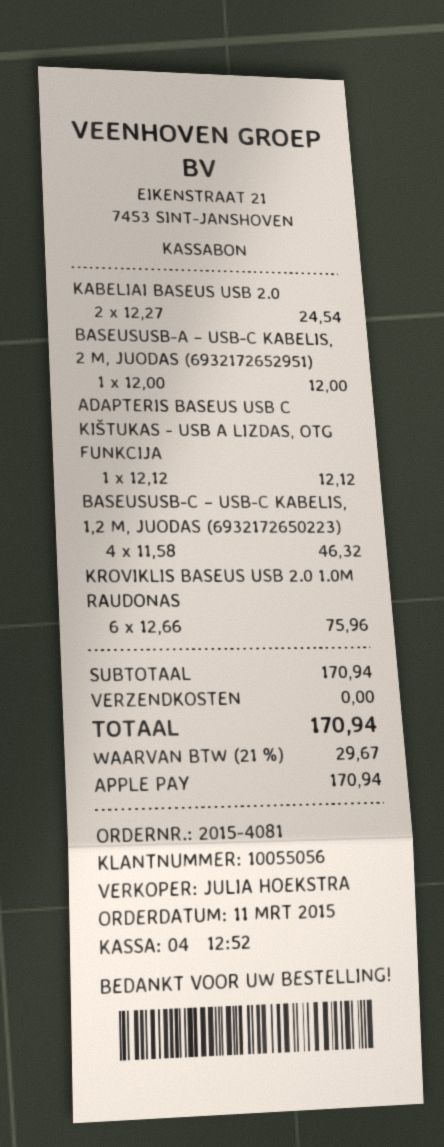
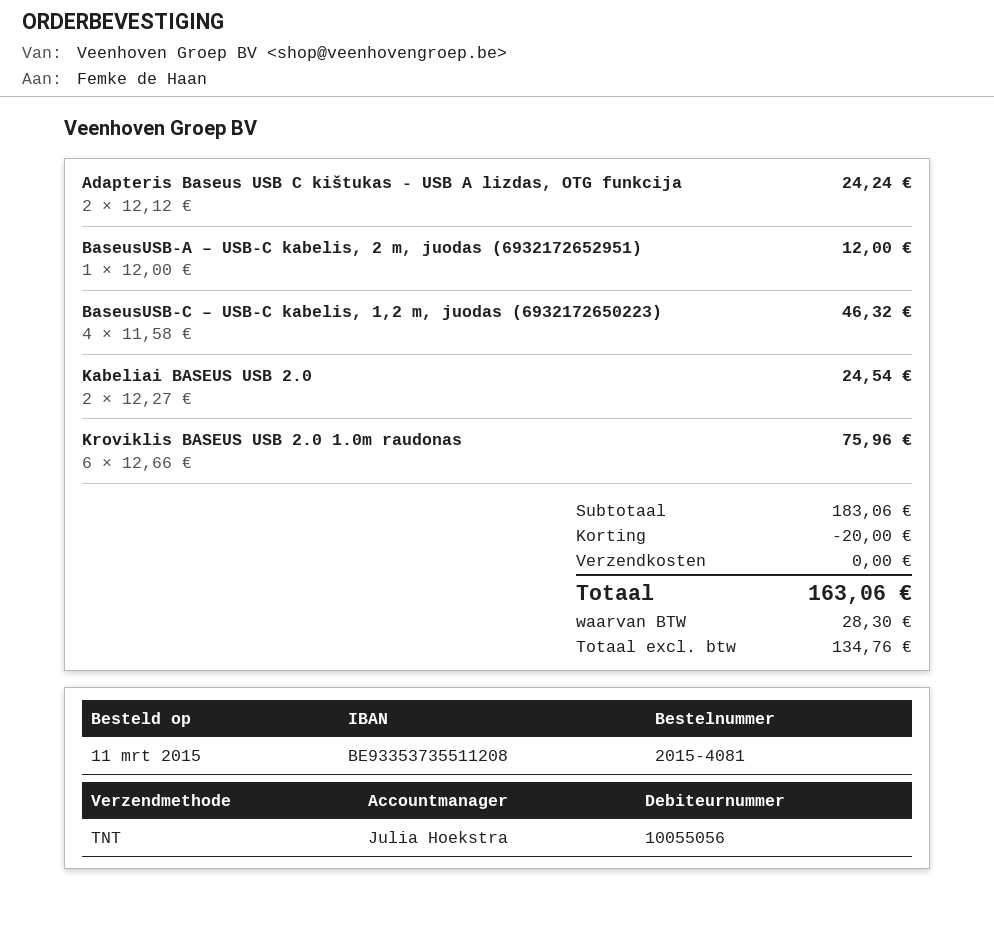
ADAPTERIS BASEUS USB C KIŠTUKAS - USB A LIZDAS, OTG FUNKCIJA: 1 x 12.12 = 12.12 -> 2 x 12.12 = 24.24
subtotal: 170.94 -> 183.06
discount: none -> 20.00
tax: 29.67 -> 28.30
total: 170.94 -> 163.06

